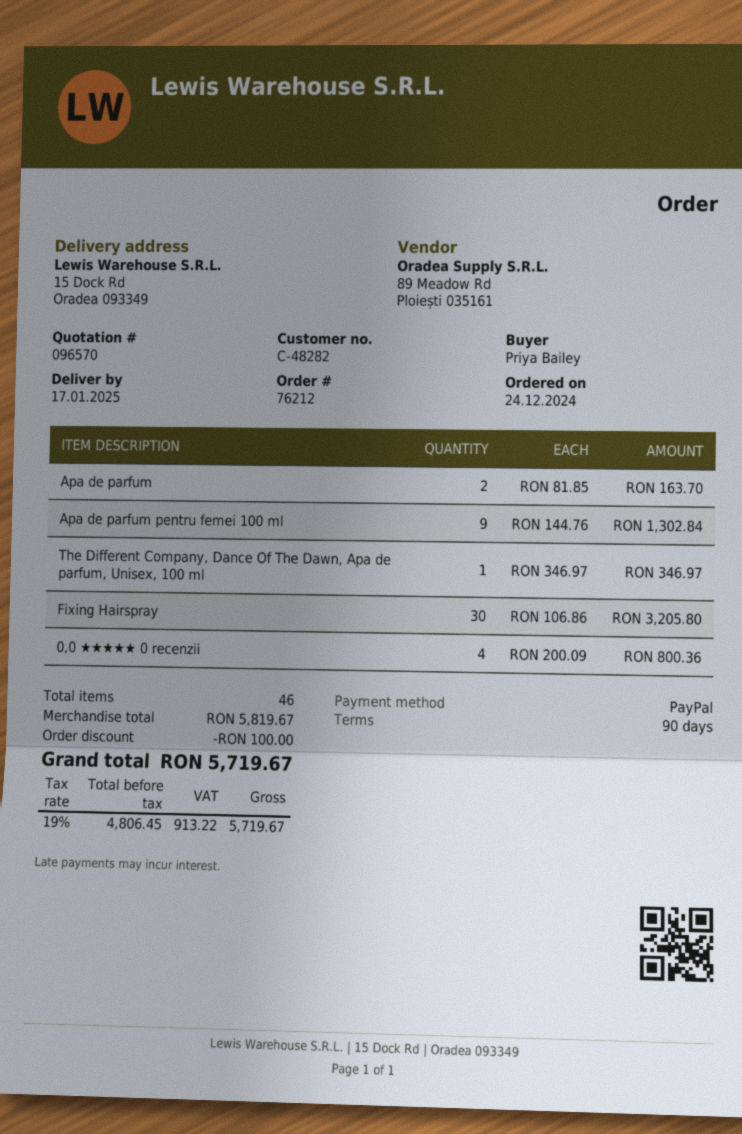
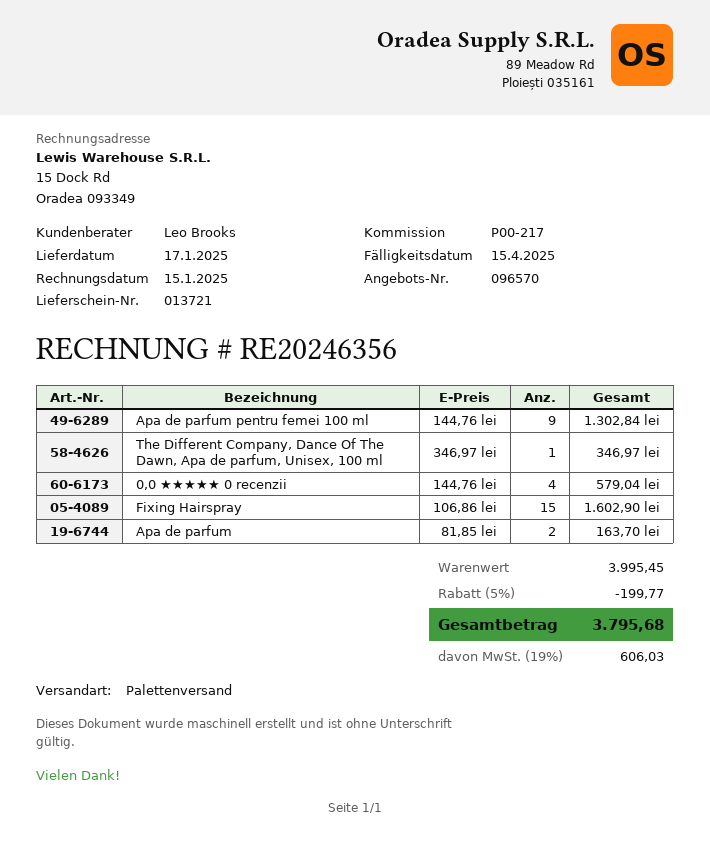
Fixing Hairspray: 30 x 106.86 = 3205.80 -> 15 x 106.86 = 1602.90
0,0 ★★★★★ 0 recenzii: 4 x 200.09 = 800.36 -> 4 x 144.76 = 579.04
subtotal: 5819.67 -> 3995.45
discount: 100.00 -> 199.77
tax: 19% = 913.22 -> 19% = 606.03
total: 5719.67 -> 3795.68

